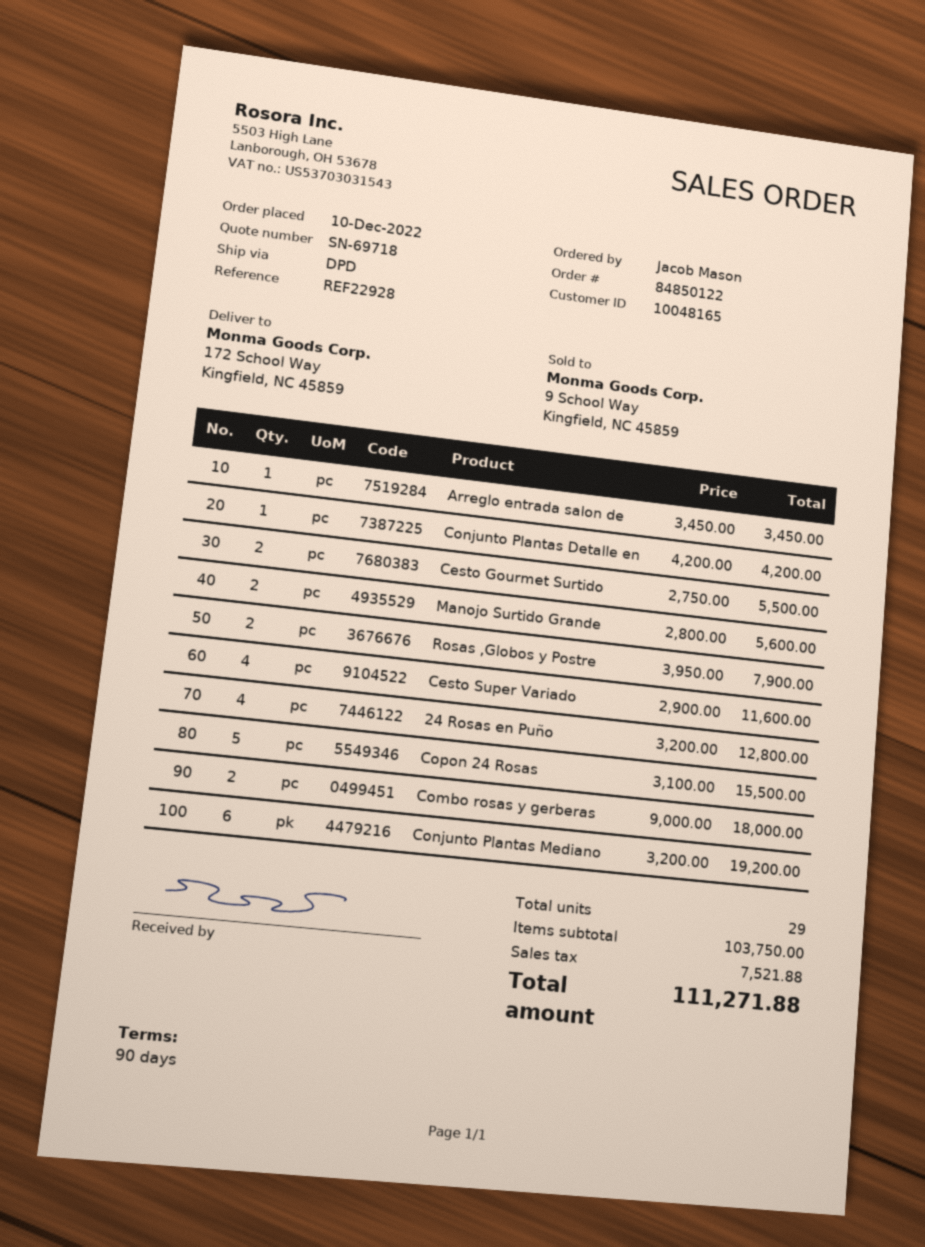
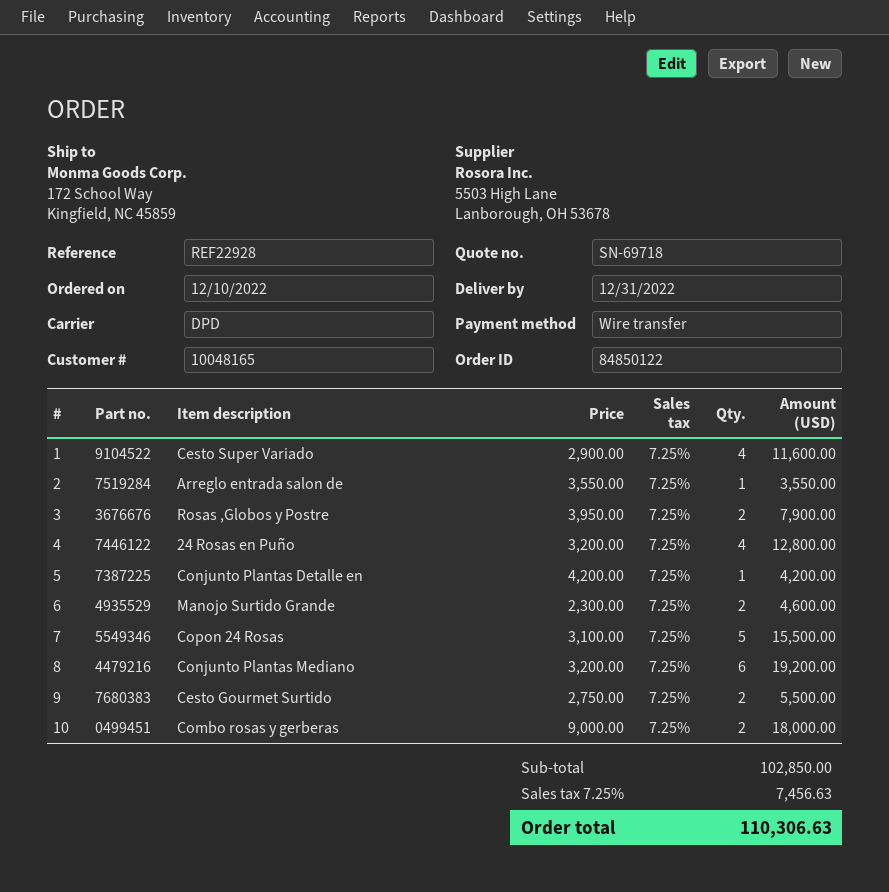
Arreglo entrada salon de: 1 x 3450.00 = 3450.00 -> 1 x 3550.00 = 3550.00
Manojo Surtido Grande: 2 x 2800.00 = 5600.00 -> 2 x 2300.00 = 4600.00
subtotal: 103750.00 -> 102850.00
tax: 7521.88 -> 7456.63
total: 111271.88 -> 110306.63

